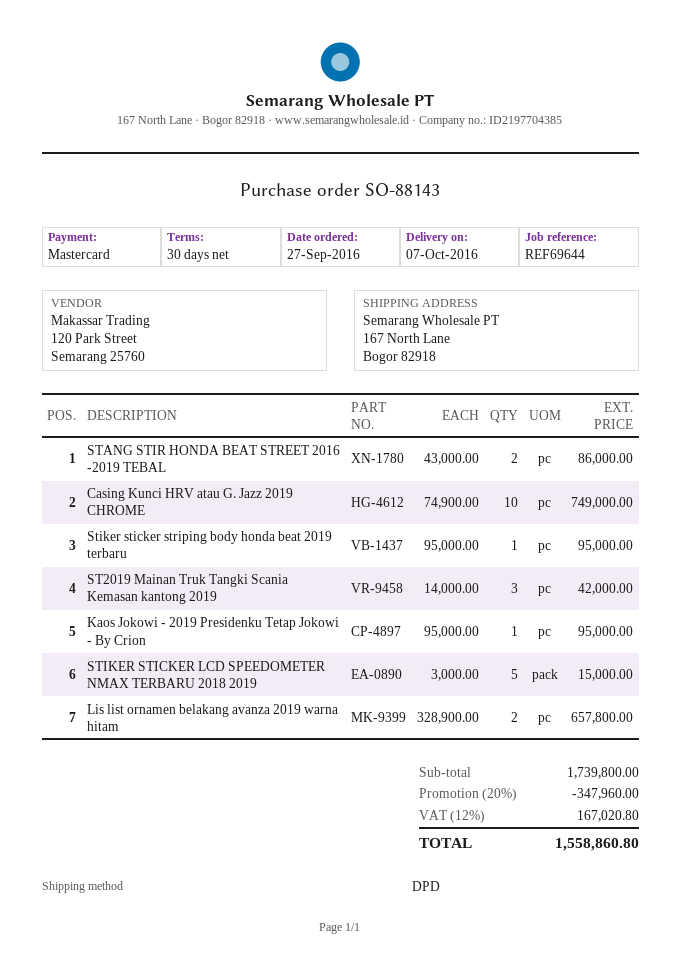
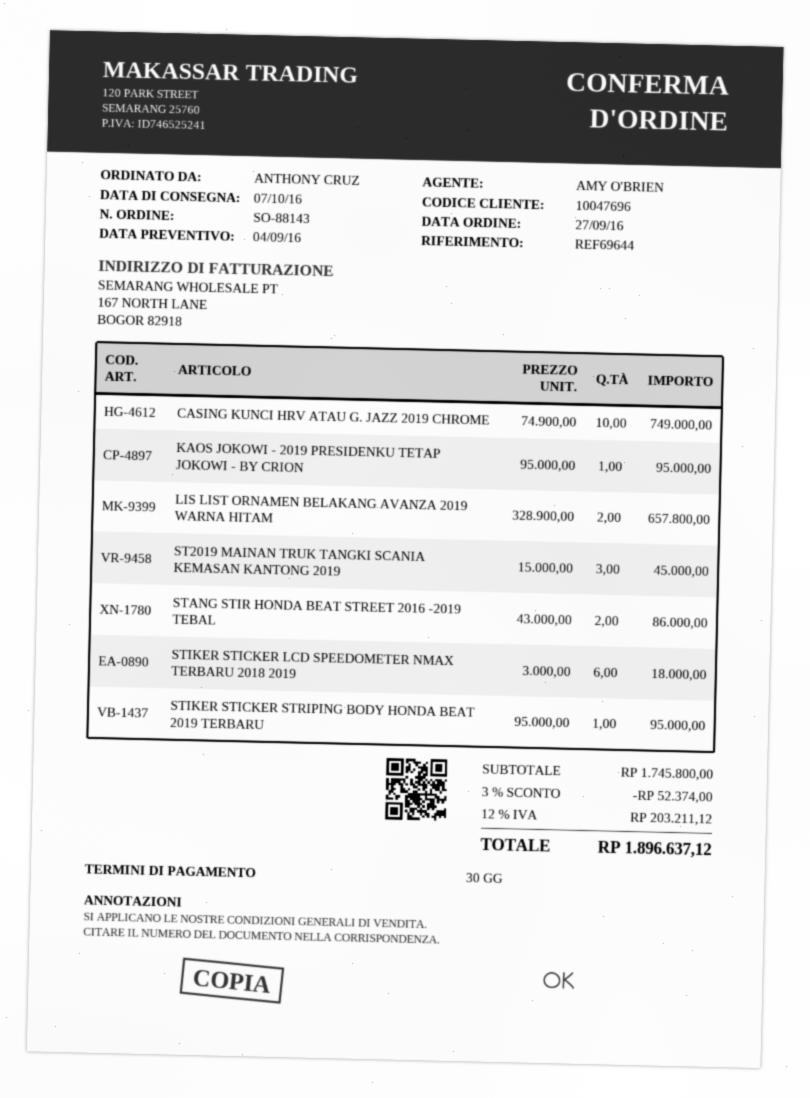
ST2019 Mainan Truk Tangki Scania Kemasan kantong 2019: 3 x 14000.00 = 42000.00 -> 3 x 15000.00 = 45000.00
STIKER STICKER LCD SPEEDOMETER NMAX TERBARU 2018 2019: 5 x 3000.00 = 15000.00 -> 6 x 3000.00 = 18000.00
subtotal: 1739800.00 -> 1745800.00
discount: 20% = 347960.00 -> 3% = 52374.00
tax: 12% = 167020.80 -> 12% = 203211.12
total: 1558860.80 -> 1896637.12

